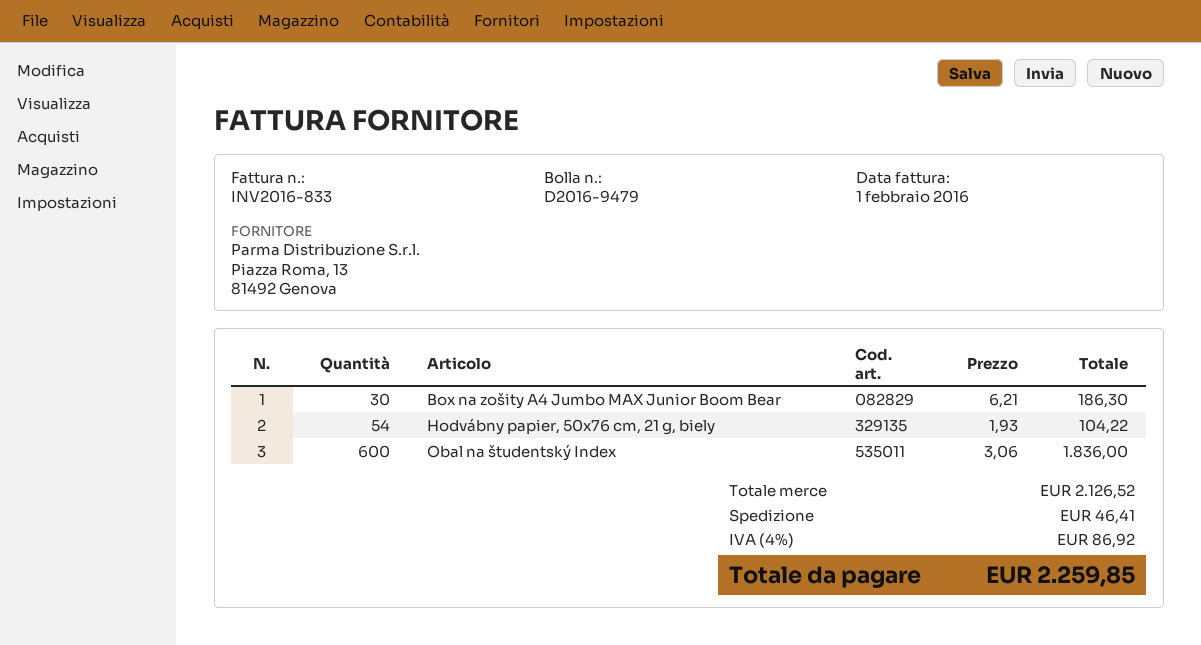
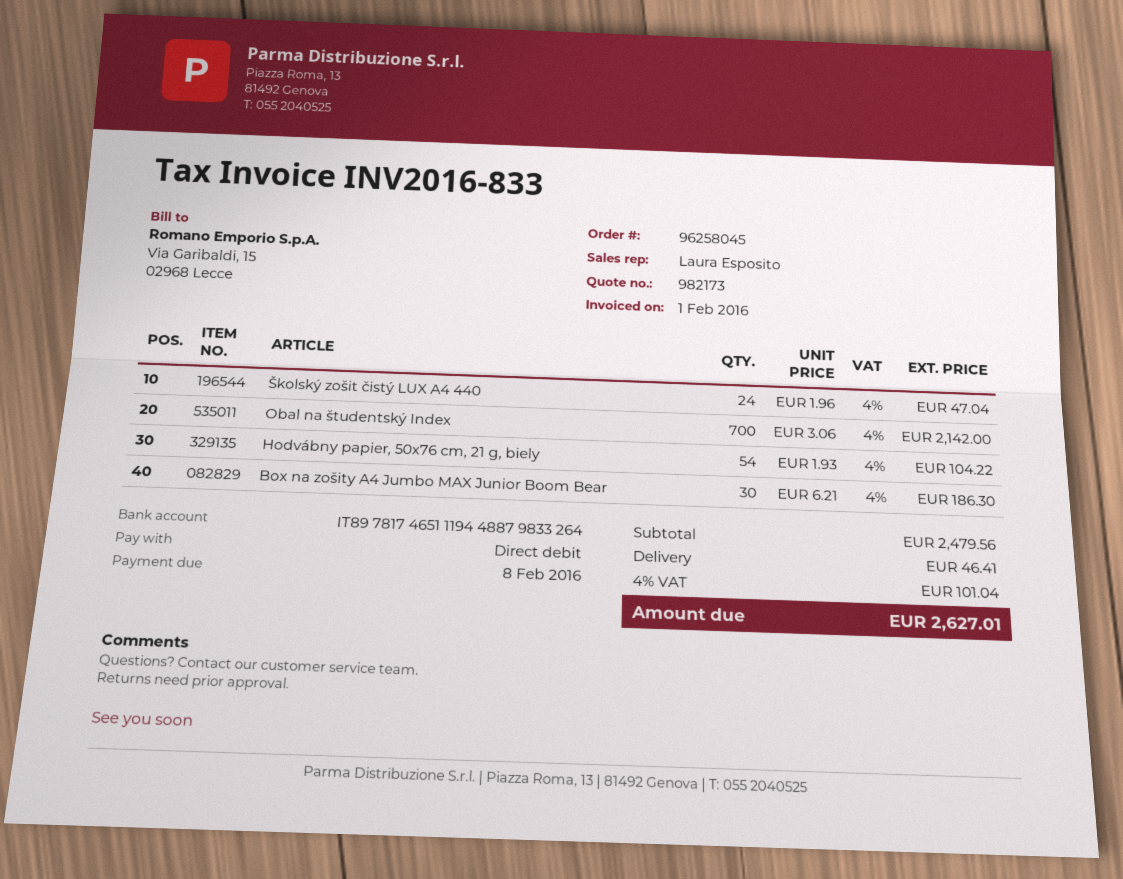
Obal na študentský Index: 600 x 3.06 = 1836.00 -> 700 x 3.06 = 2142.00
Školský zošit čistý LUX A4 440: none -> 24 x 1.96 = 47.04
subtotal: 2126.52 -> 2479.56
tax: 4% = 86.92 -> 4% = 101.04
total: 2259.85 -> 2627.01

